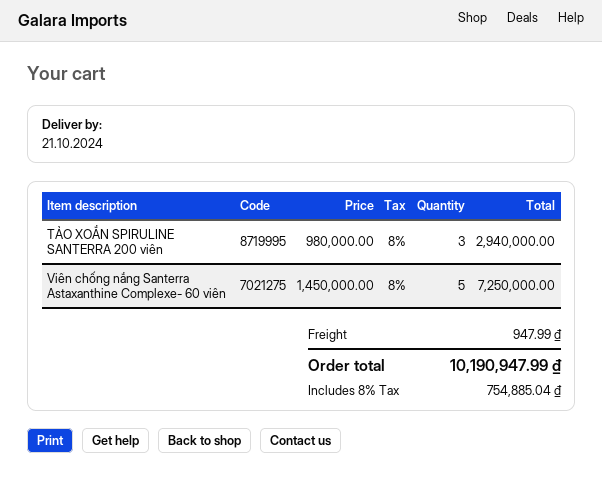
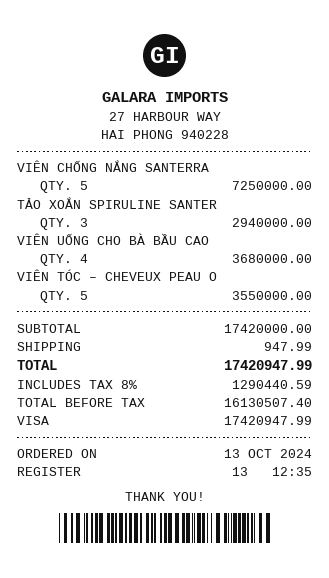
VIÊN UỐNG CHO BÀ BẦU CAO: none -> 4 for 3680000.00
VIÊN TÓC – CHEVEUX PEAU O: none -> 5 for 3550000.00
tax: 8% = 754885.04 -> 8% = 1290440.59
total: 10190947.99 -> 17420947.99

